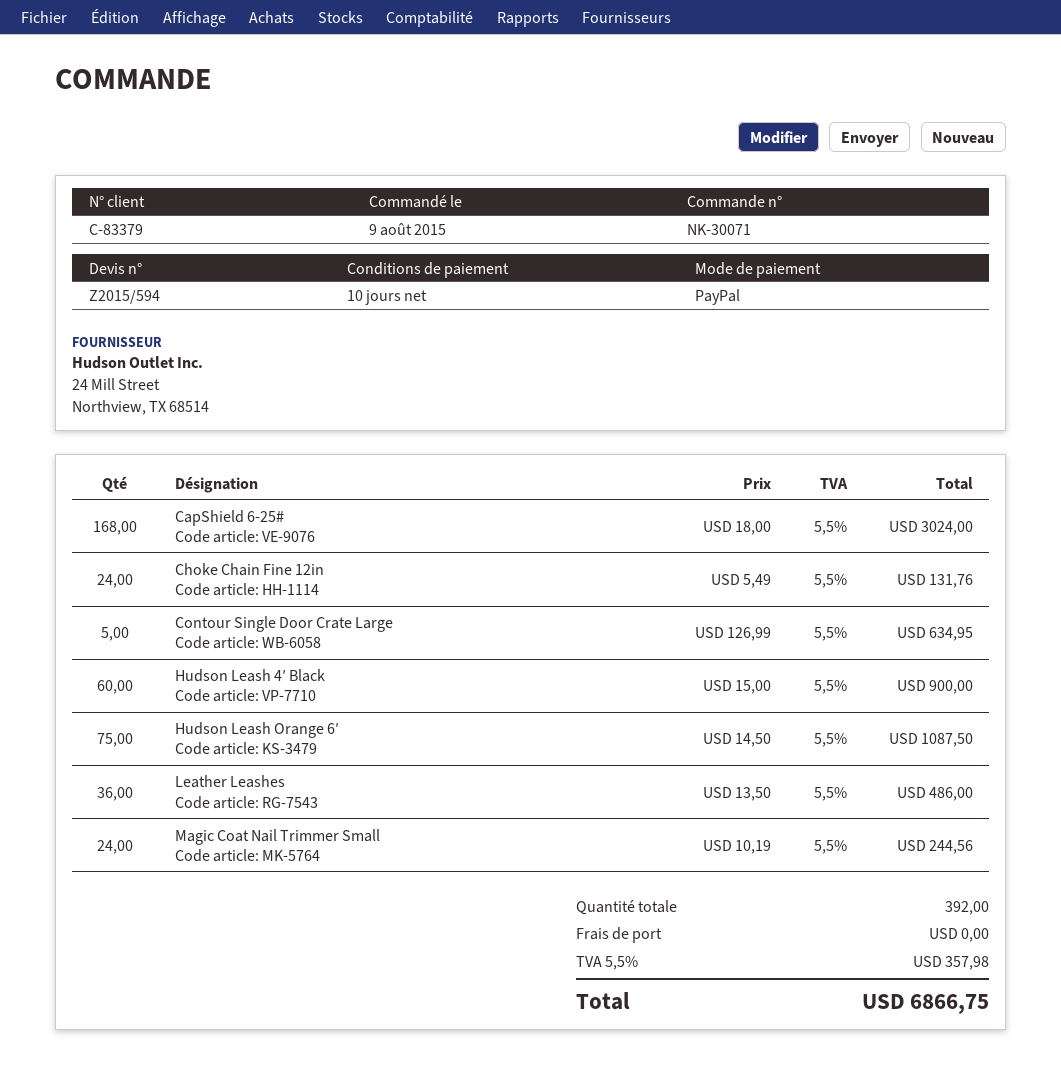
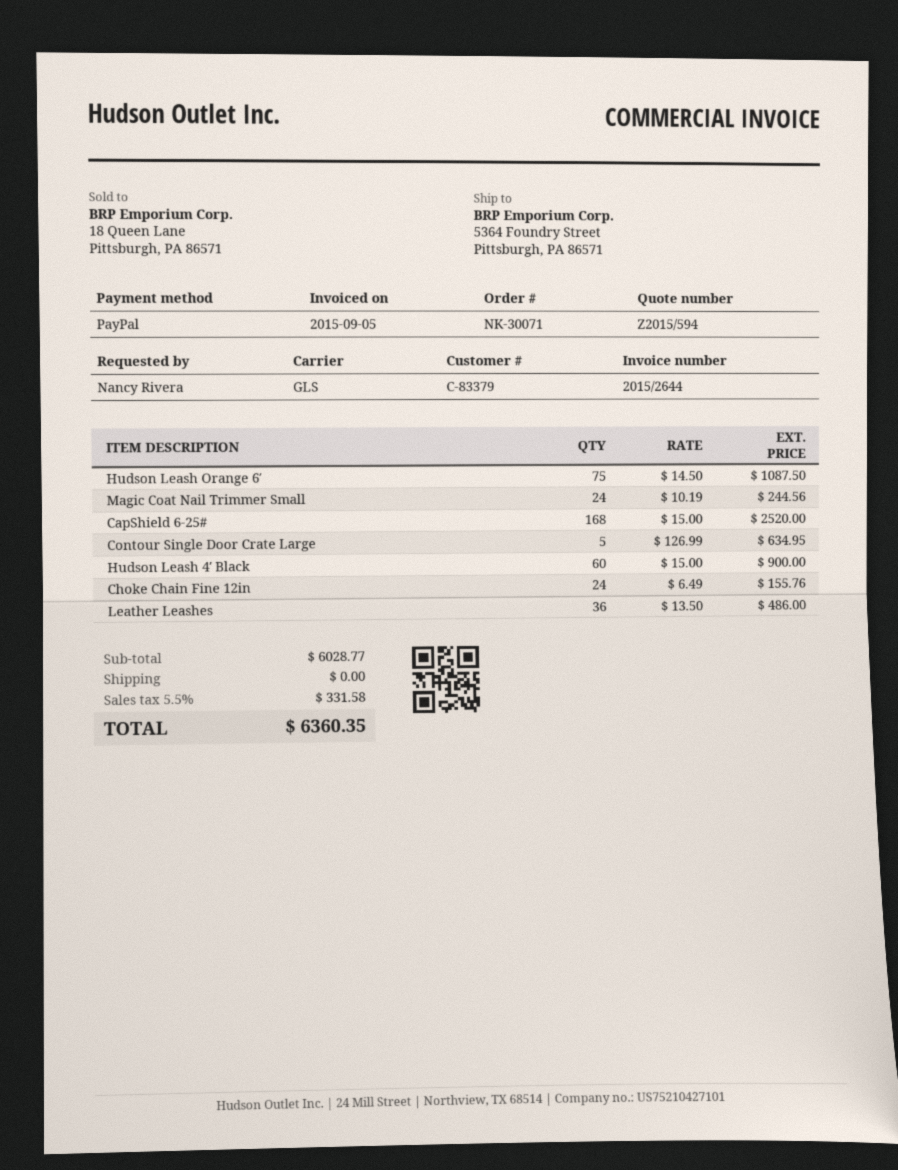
CapShield 6-25#: 168 x 18.00 = 3024.00 -> 168 x 15.00 = 2520.00
Choke Chain Fine 12in: 24 x 5.49 = 131.76 -> 24 x 6.49 = 155.76
tax: 5.5% = 357.98 -> 5.5% = 331.58
total: 6866.75 -> 6360.35

